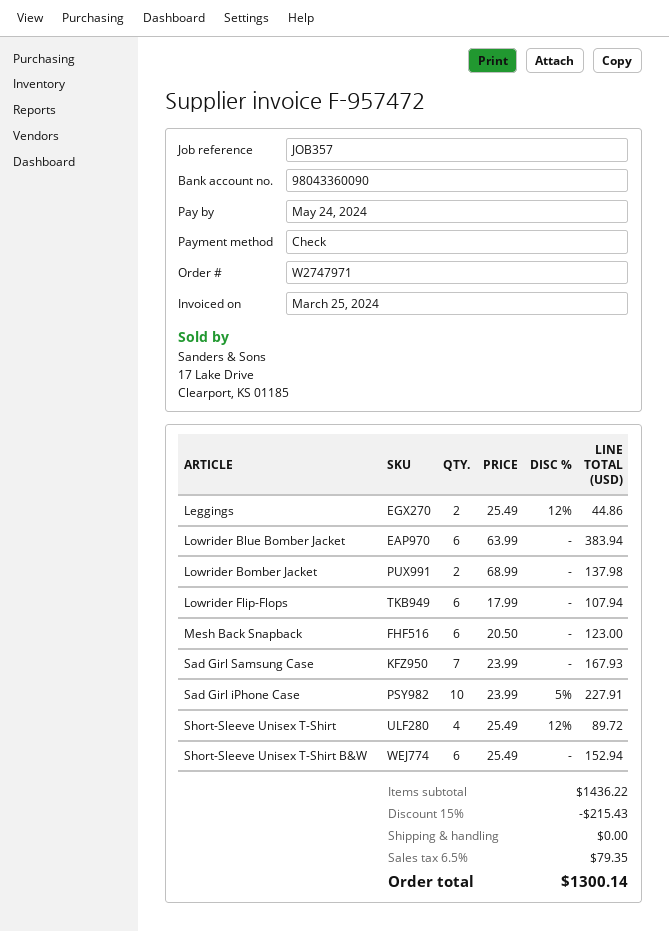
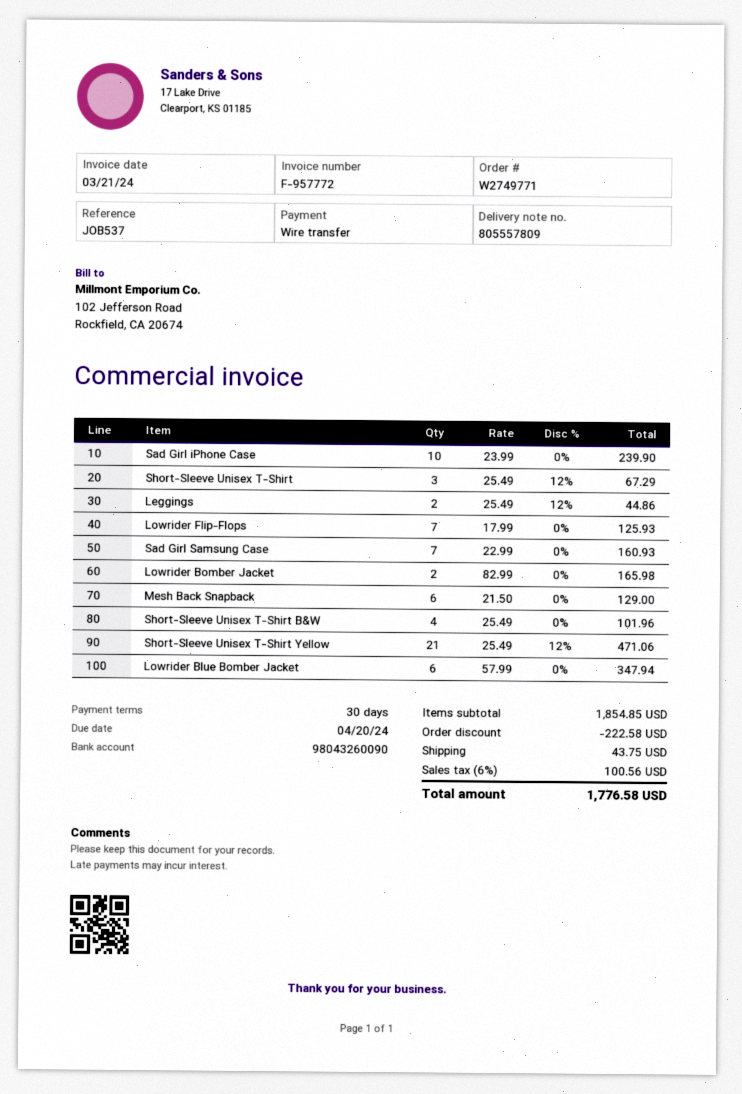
order number: W2747971 -> W2749771
invoice number: F-957472 -> F-957772
invoice date: 2024-03-25 -> 2024-03-21
due date: 2024-05-24 -> 2024-04-20
reference: JOB357 -> JOB537
payment method: cheque -> bank transfer
bank account: 98043360090 -> 98043260090
Lowrider Blue Bomber Jacket: 6 x 63.99 = 383.94 -> 6 x 57.99 = 347.94
Lowrider Bomber Jacket: 2 x 68.99 = 137.98 -> 2 x 82.99 = 165.98
Lowrider Flip-Flops: 6 x 17.99 = 107.94 -> 7 x 17.99 = 125.93
Mesh Back Snapback: 6 x 20.50 = 123.00 -> 6 x 21.50 = 129.00
Sad Girl Samsung Case: 7 x 23.99 = 167.93 -> 7 x 22.99 = 160.93
Sad Girl iPhone Case: 10 x 23.99 - 5% = 227.91 -> 10 x 23.99 = 239.90
Short-Sleeve Unisex T-Shirt: 4 x 25.49 - 12% = 89.72 -> 3 x 25.49 - 12% = 67.29
Short-Sleeve Unisex T-Shirt B&W: 6 x 25.49 = 152.94 -> 4 x 25.49 = 101.96
Short-Sleeve Unisex T-Shirt Yellow: none -> 21 x 25.49 - 12% = 471.06
subtotal: 1436.22 -> 1854.85
discount: 215.43 -> 222.58
shipping: 0.00 -> 43.75
tax: 6.5% = 79.35 -> 6% = 100.56
total: 1300.14 -> 1776.58

